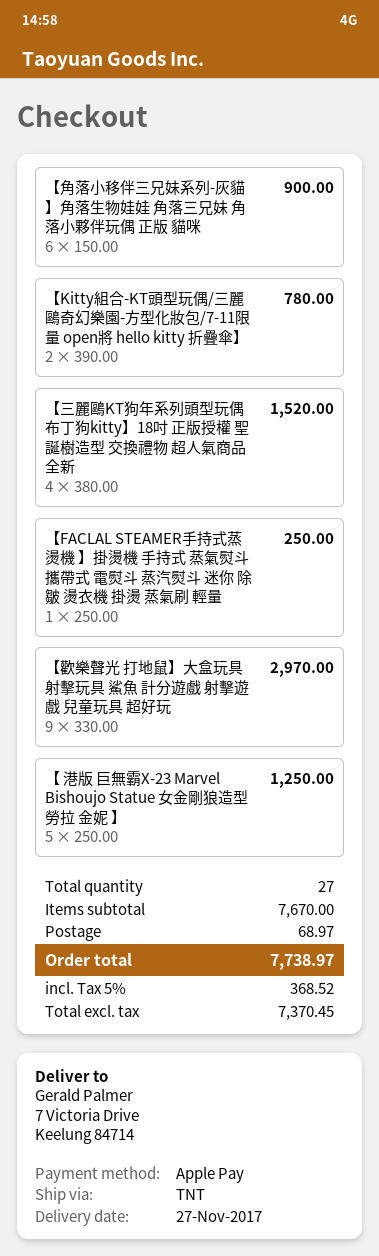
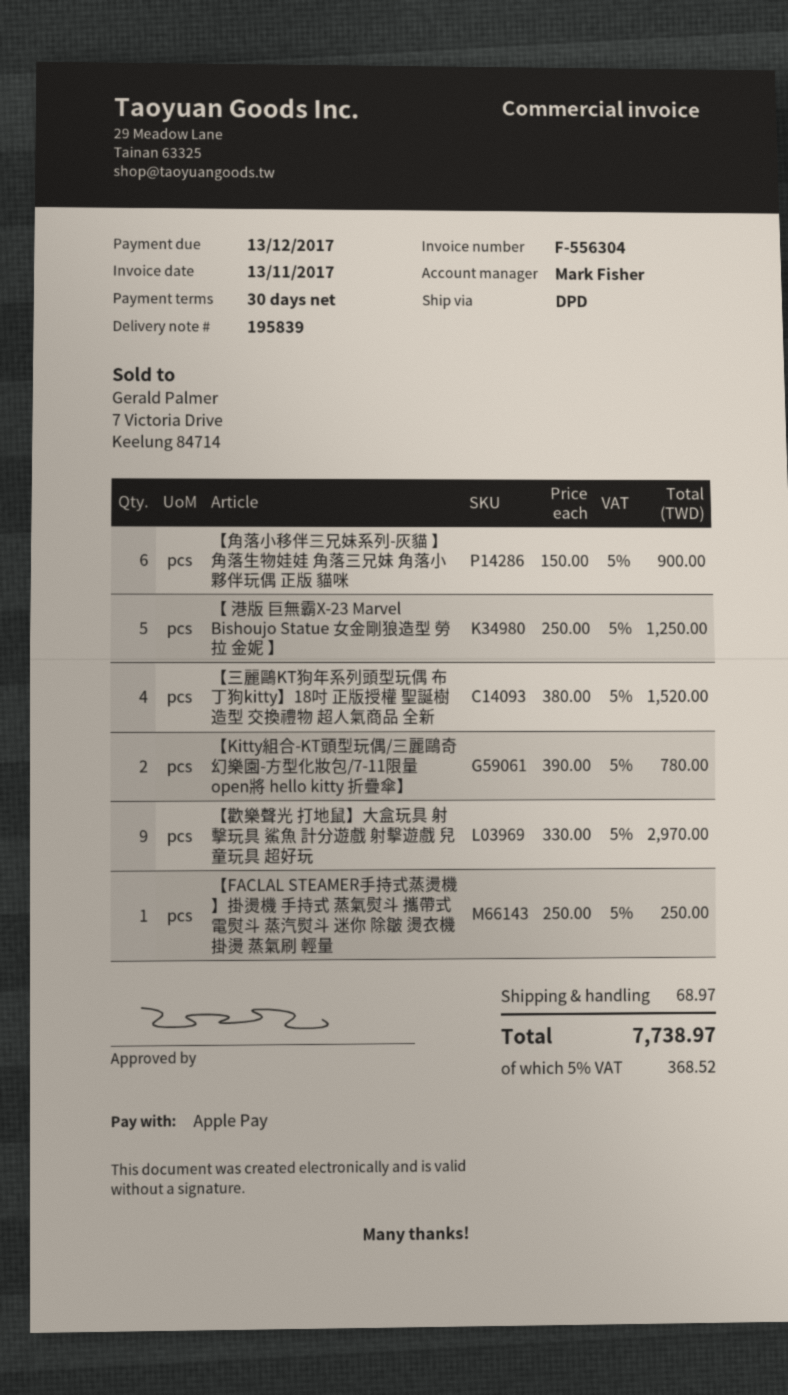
shipping method: TNT -> DPD

